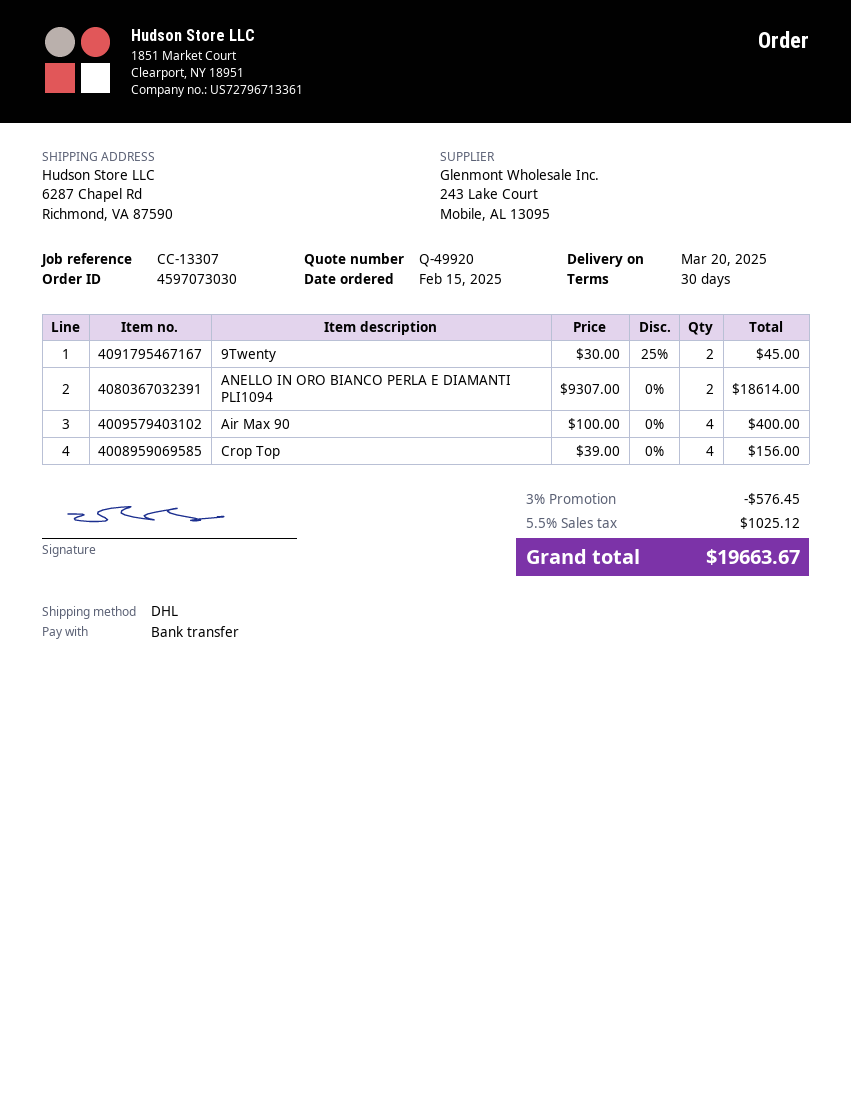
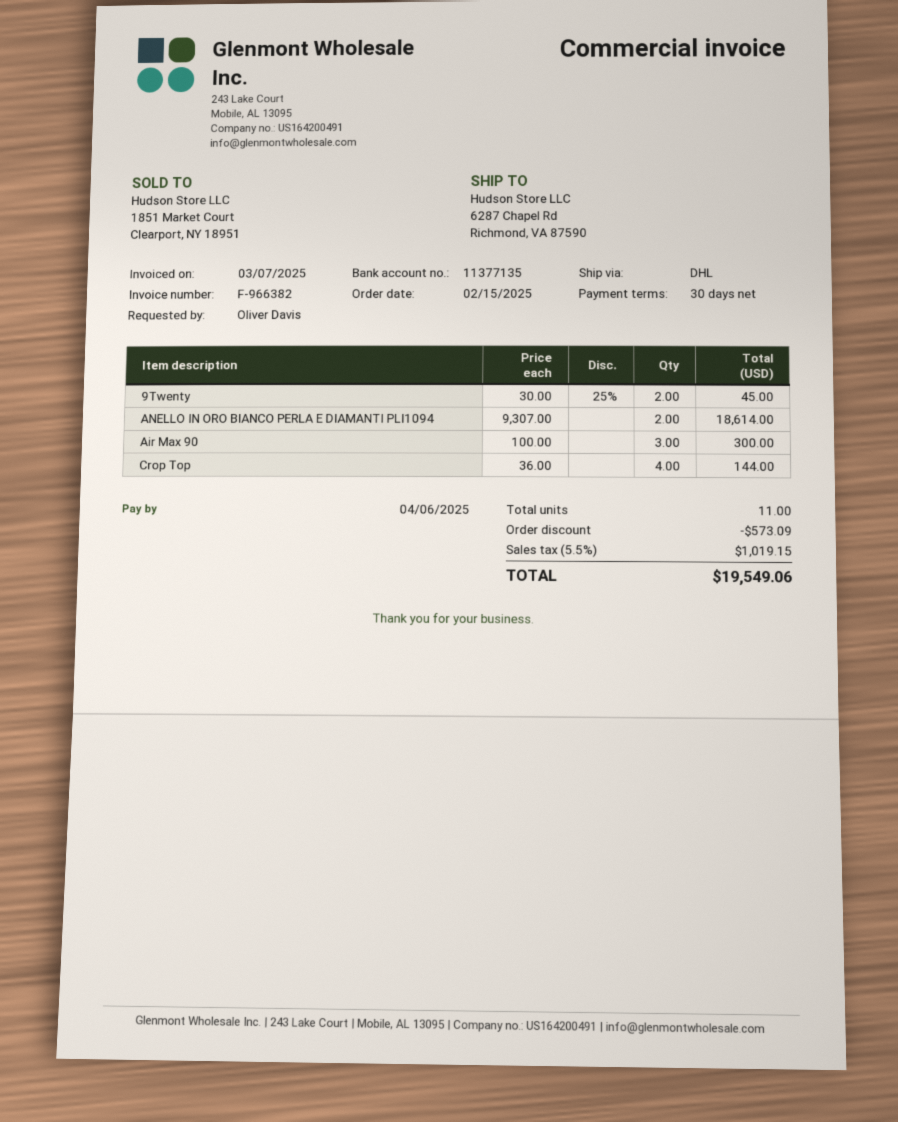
Air Max 90: 4 x 100.00 = 400.00 -> 3 x 100.00 = 300.00
Crop Top: 4 x 39.00 = 156.00 -> 4 x 36.00 = 144.00
discount: 576.45 -> 573.09
tax: 5.5% = 1025.12 -> 5.5% = 1019.15
total: 19663.67 -> 19549.06

